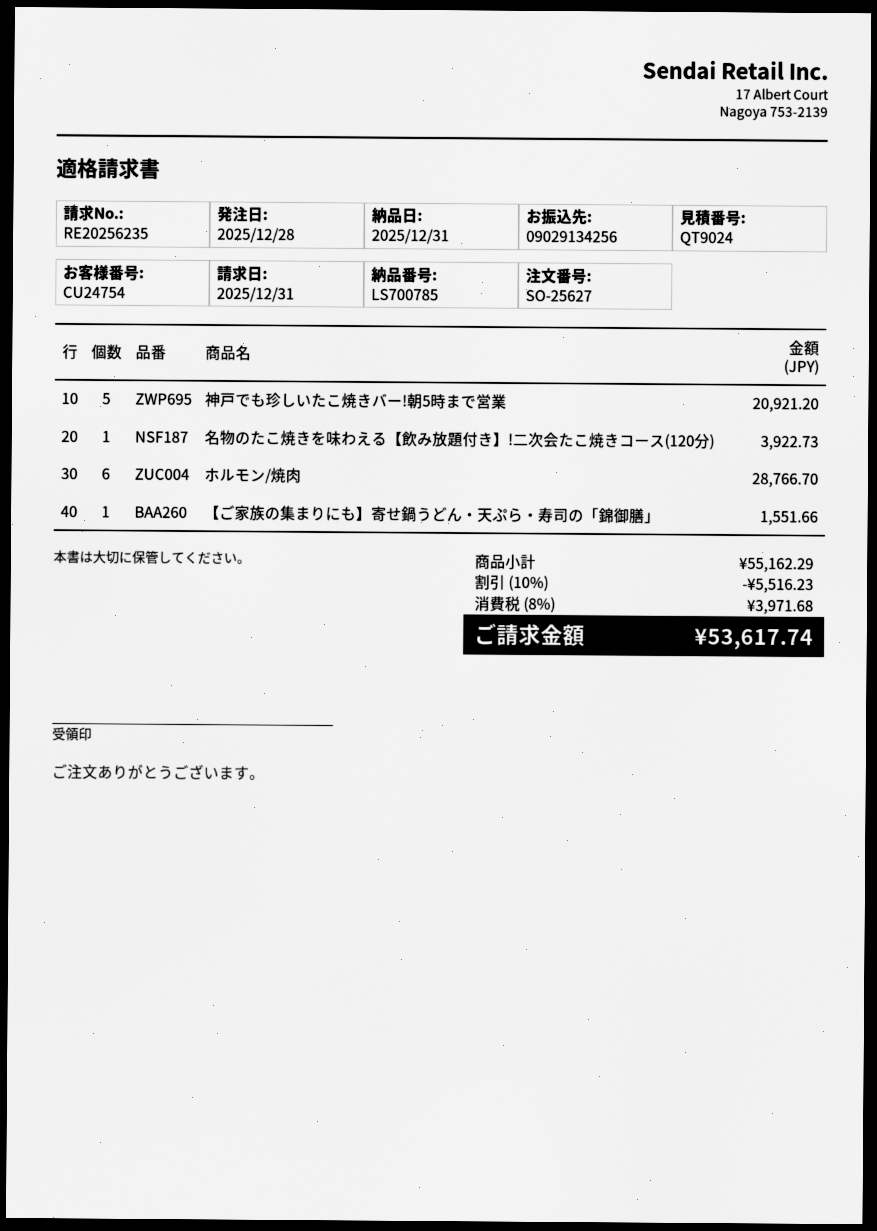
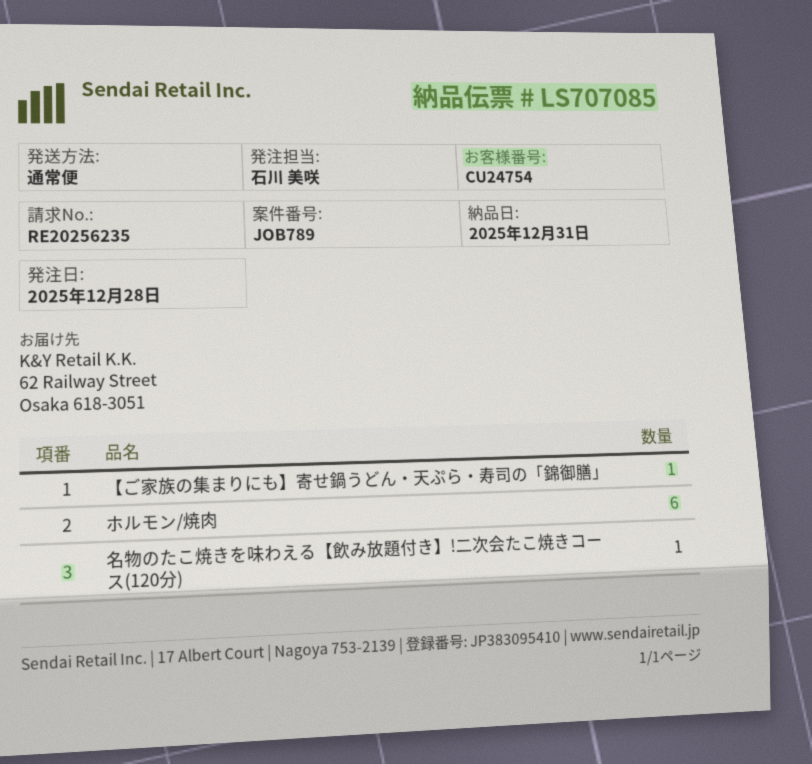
delivery note number: LS700785 -> LS707085
神戸でも珍しいたこ焼きバー!朝5時まで営業: 5 -> none

